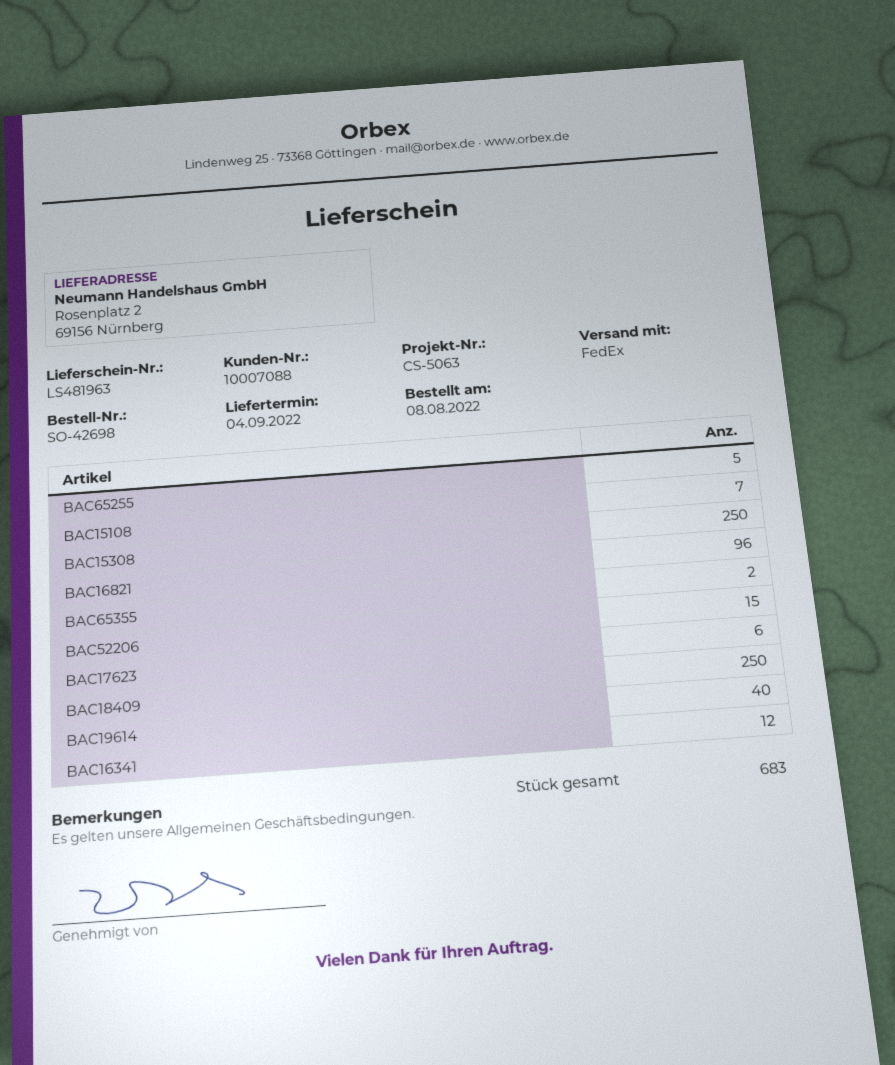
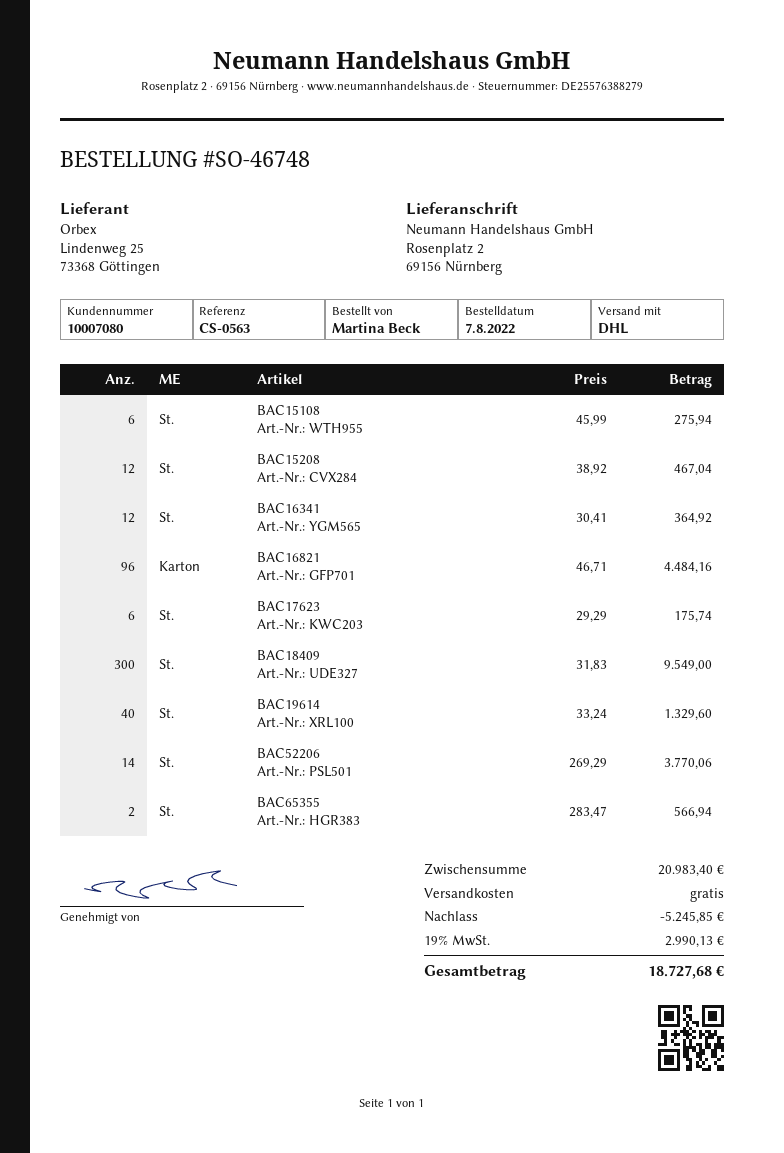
order number: SO-42698 -> SO-46748
order date: 2022-08-08 -> 2022-08-07
customer number: 10007088 -> 10007080
reference: CS-5063 -> CS-0563
shipping method: FedEx -> DHL
BAC65255: 5 -> none
BAC15108: 7 -> 6
BAC15308: 250 -> none
BAC52206: 15 -> 14
BAC18409: 250 -> 300
BAC15208: none -> 12

